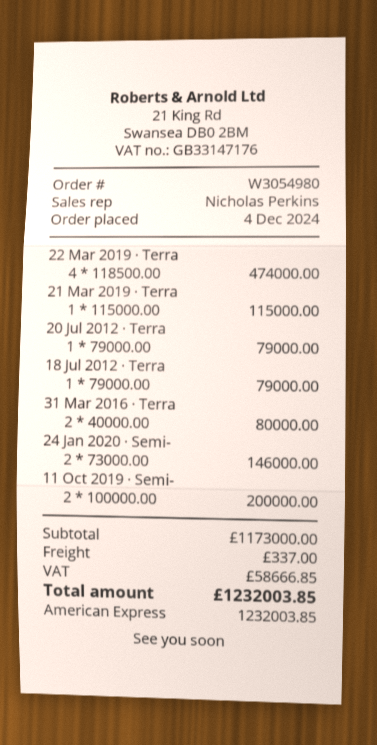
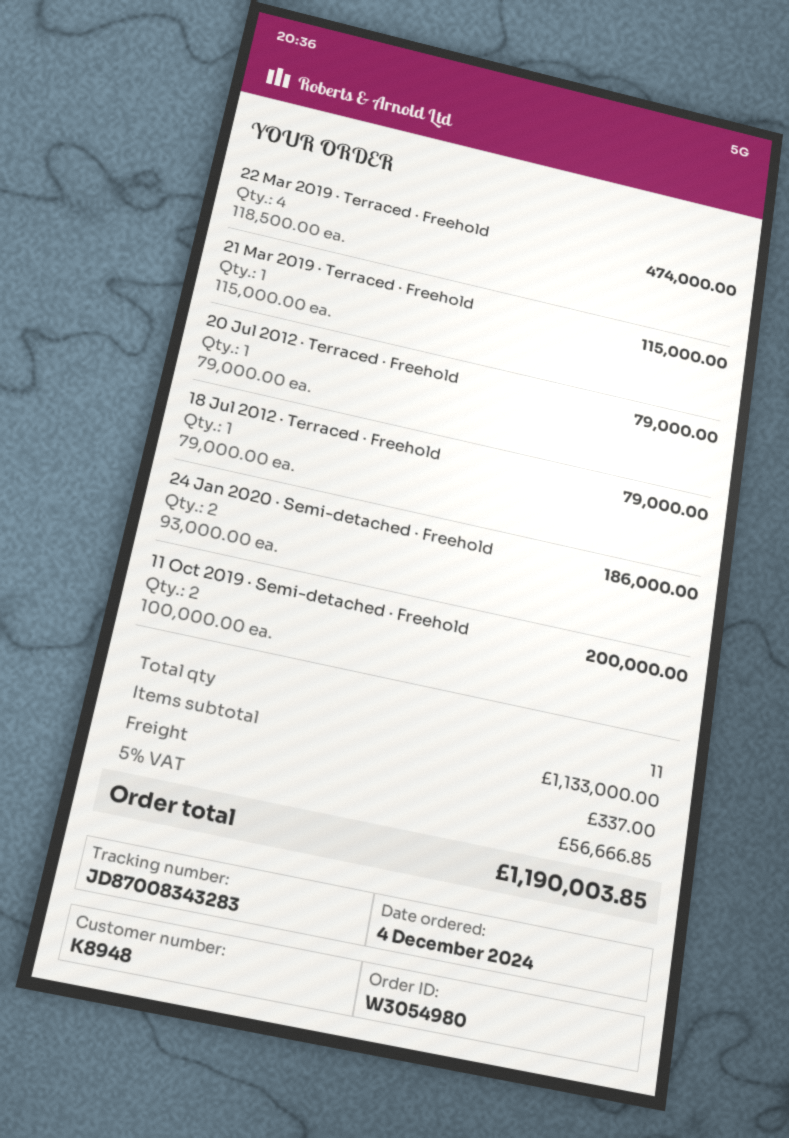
31 Mar 2016 · Terra: 2 x 40000.00 = 80000.00 -> none
24 Jan 2020 · Semi-: 2 x 73000.00 = 146000.00 -> 2 x 93000.00 = 186000.00
subtotal: 1173000.00 -> 1133000.00
tax: 58666.85 -> 56666.85
total: 1232003.85 -> 1190003.85

